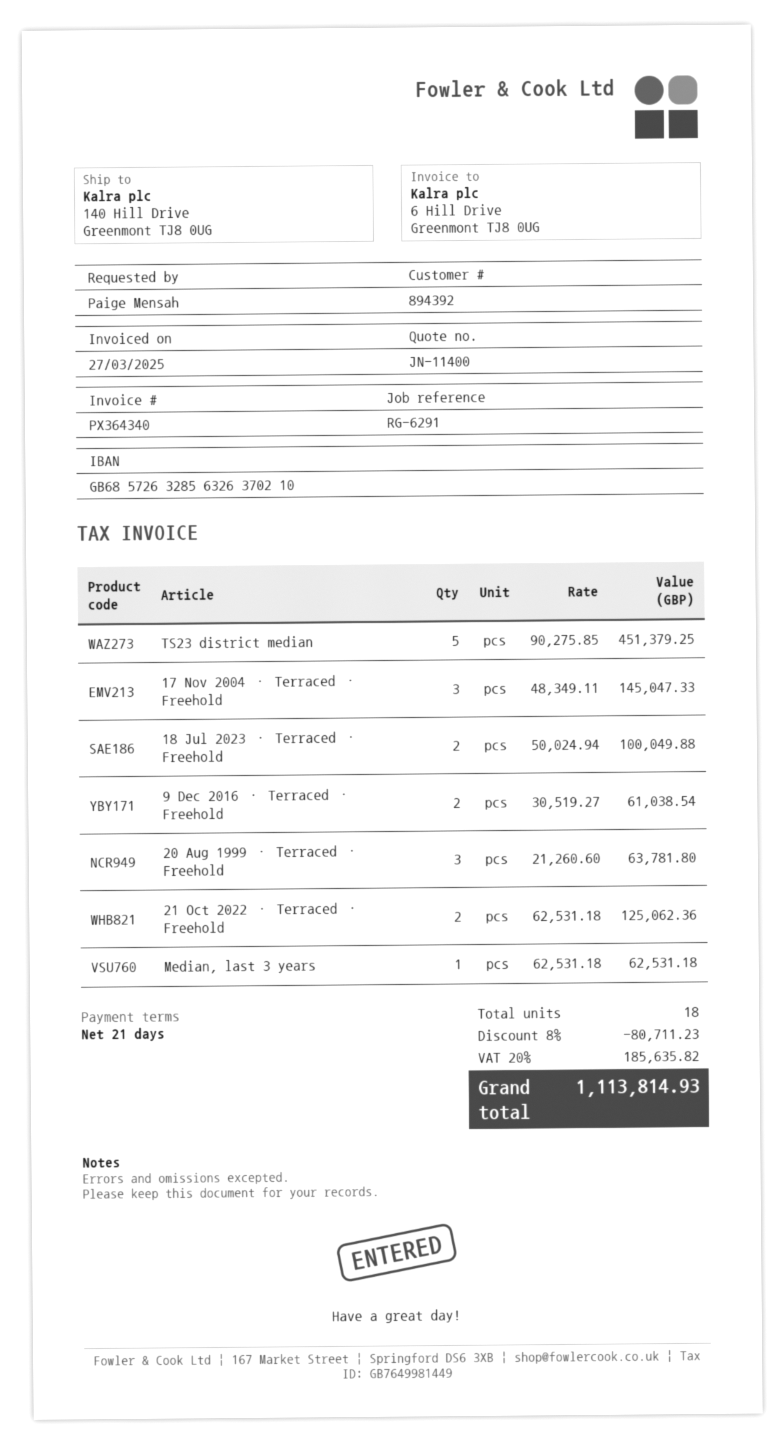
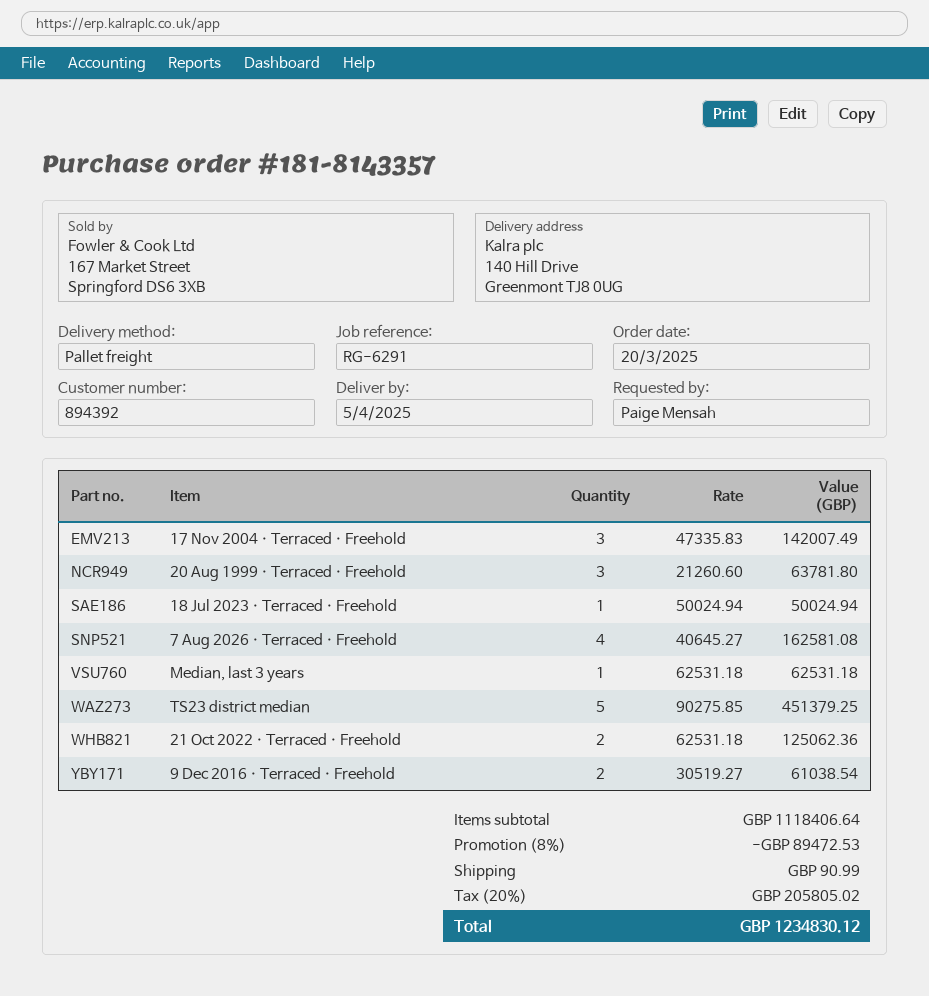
17 Nov 2004 · Terraced · Freehold: 3 x 48349.11 = 145047.33 -> 3 x 47335.83 = 142007.49
18 Jul 2023 · Terraced · Freehold: 2 x 50024.94 = 100049.88 -> 1 x 50024.94 = 50024.94
7 Aug 2026 · Terraced · Freehold: none -> 4 x 40645.27 = 162581.08
discount: 8% = 80711.23 -> 8% = 89472.53
shipping: none -> 90.99
tax: 20% = 185635.82 -> 20% = 205805.02
total: 1113814.93 -> 1234830.12

